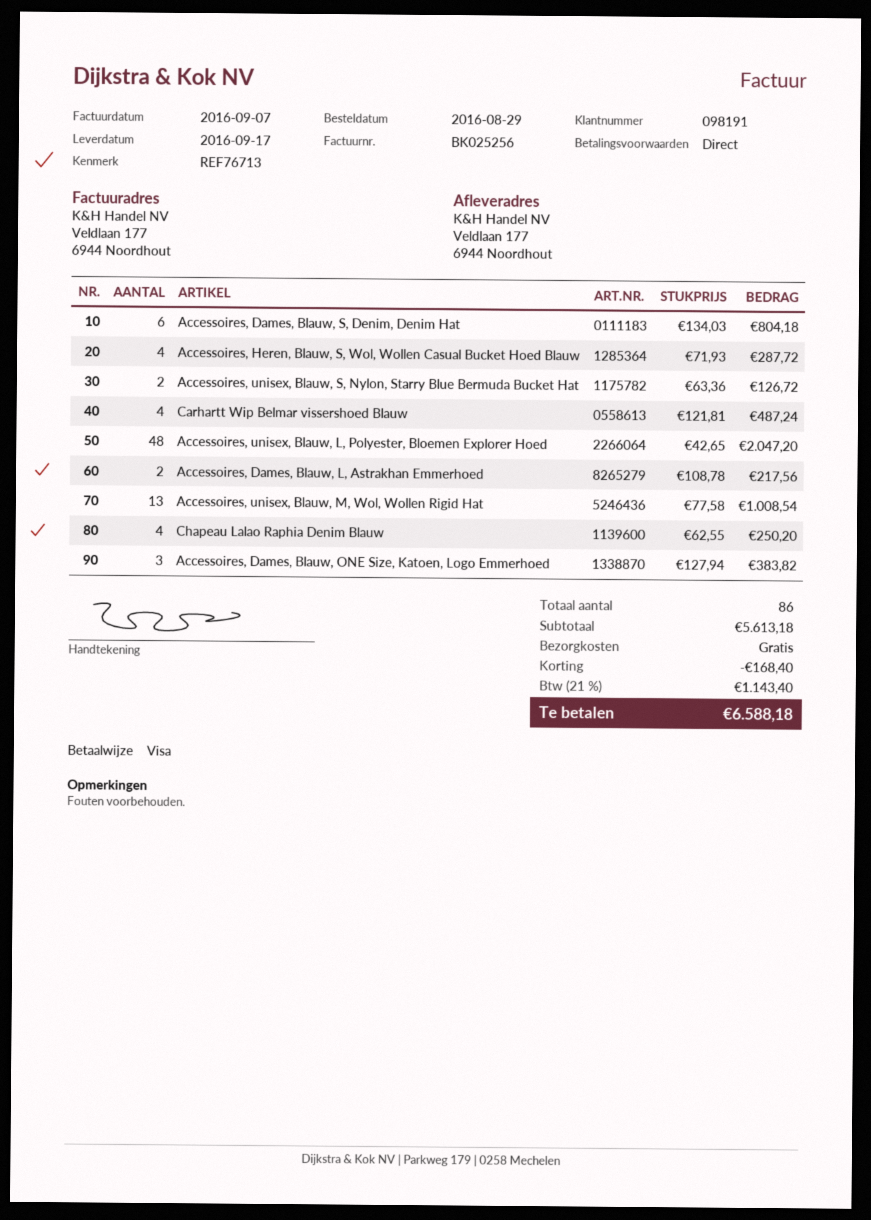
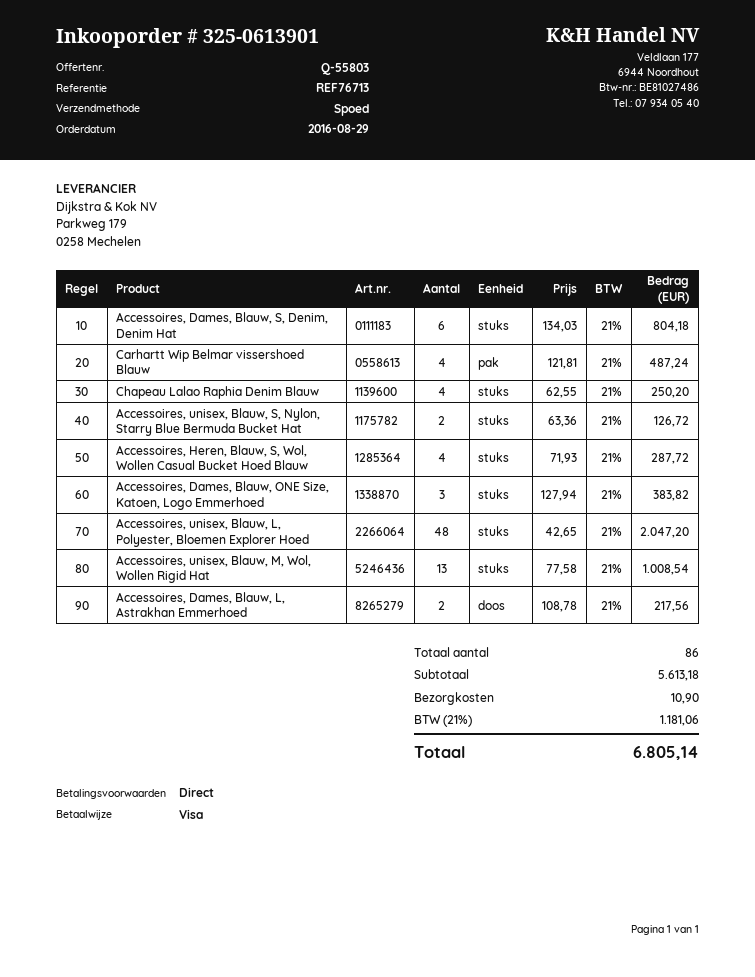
discount: 168.40 -> none
shipping: 0.00 -> 10.90
tax: 21% = 1143.40 -> 21% = 1181.06
total: 6588.18 -> 6805.14

